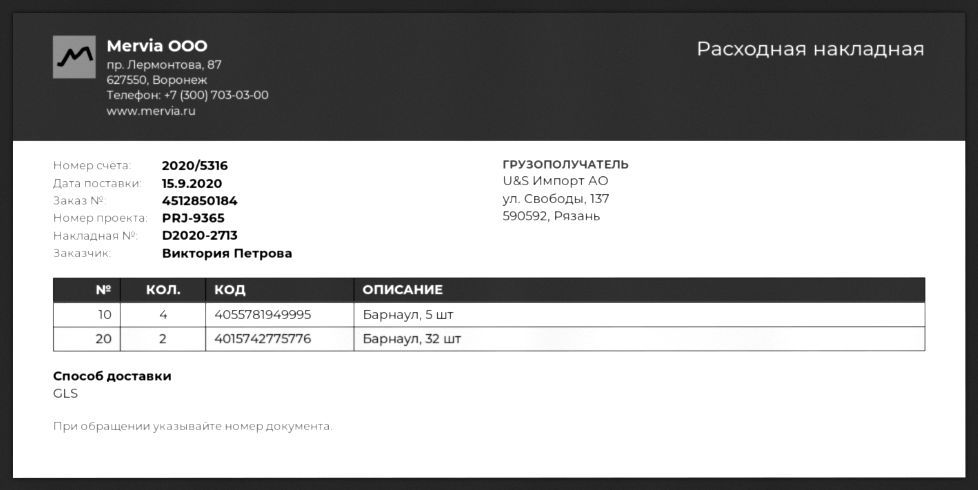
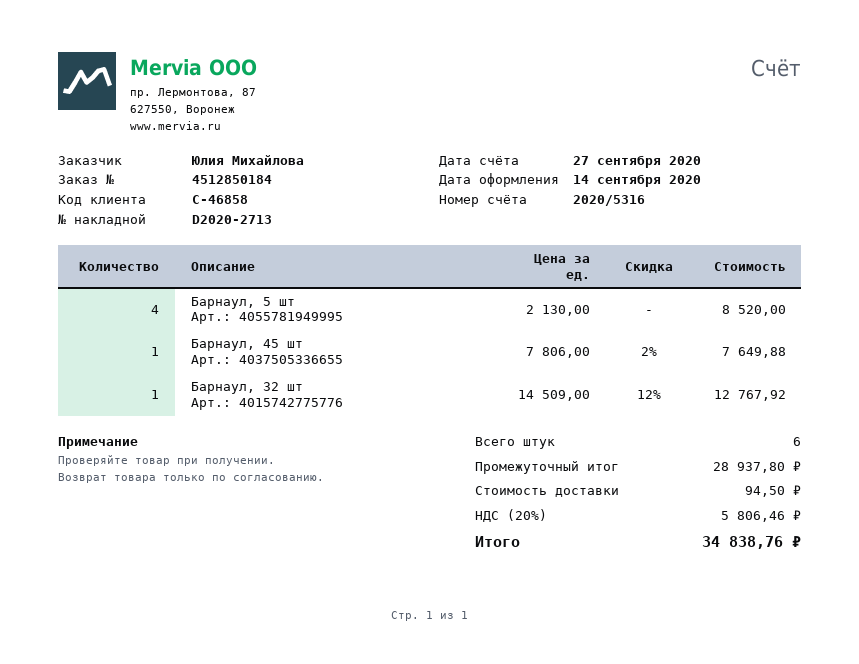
ordered by: Виктория Петрова -> Юлия Михайлова
Барнаул, 32 шт: 2 -> 1
Барнаул, 45 шт: none -> 1

